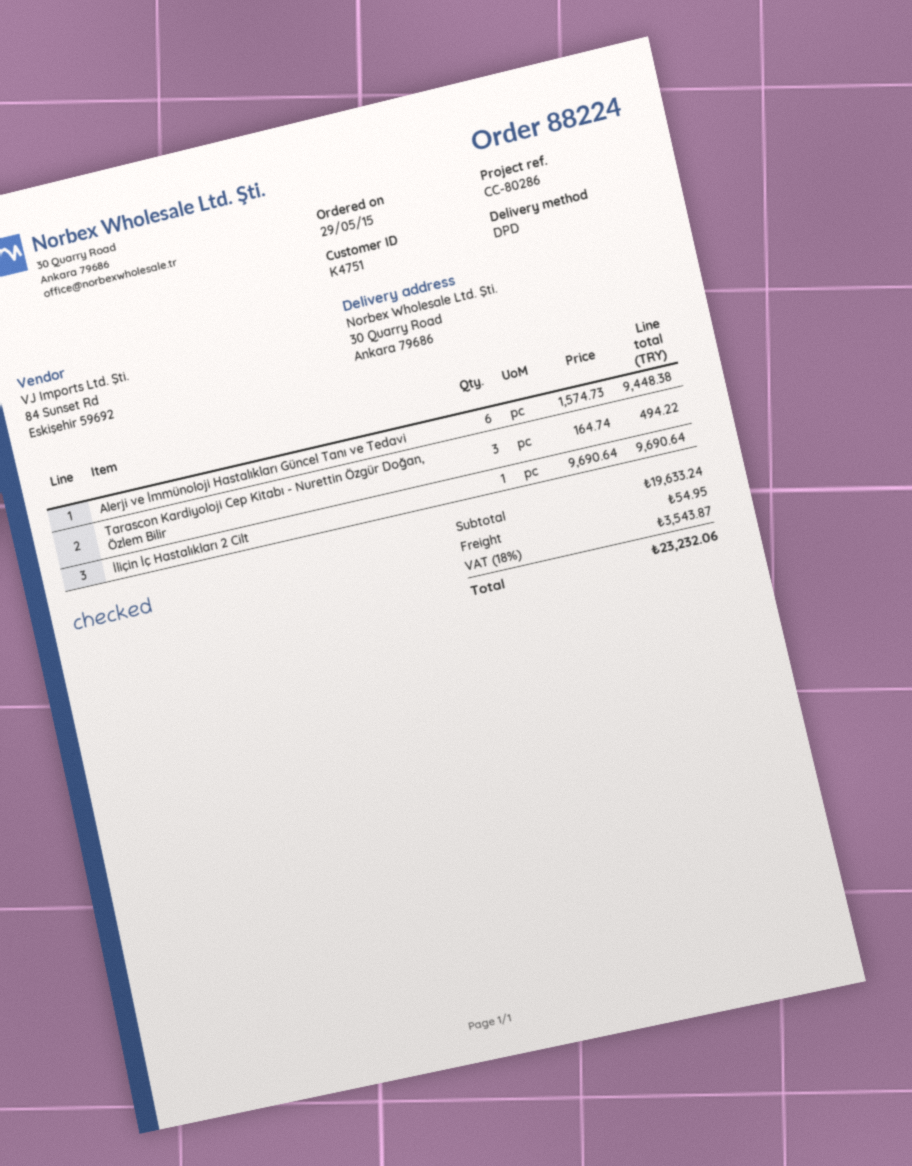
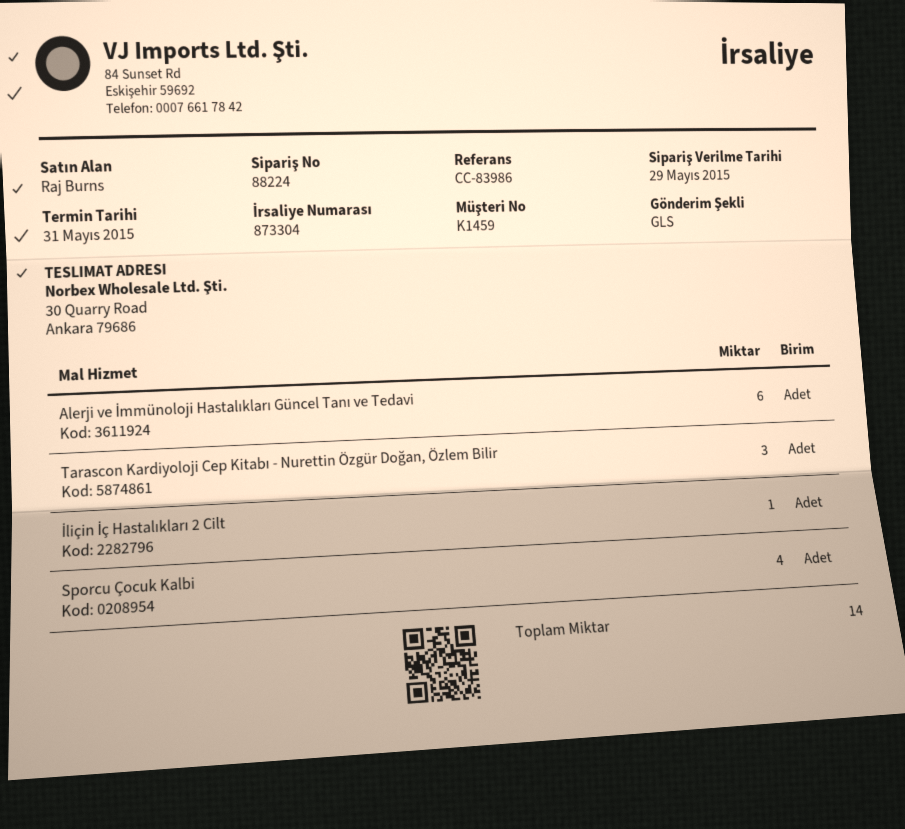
customer number: K4751 -> K1459
reference: CC-80286 -> CC-83986
shipping method: DPD -> GLS
Sporcu Çocuk Kalbi: none -> 4

